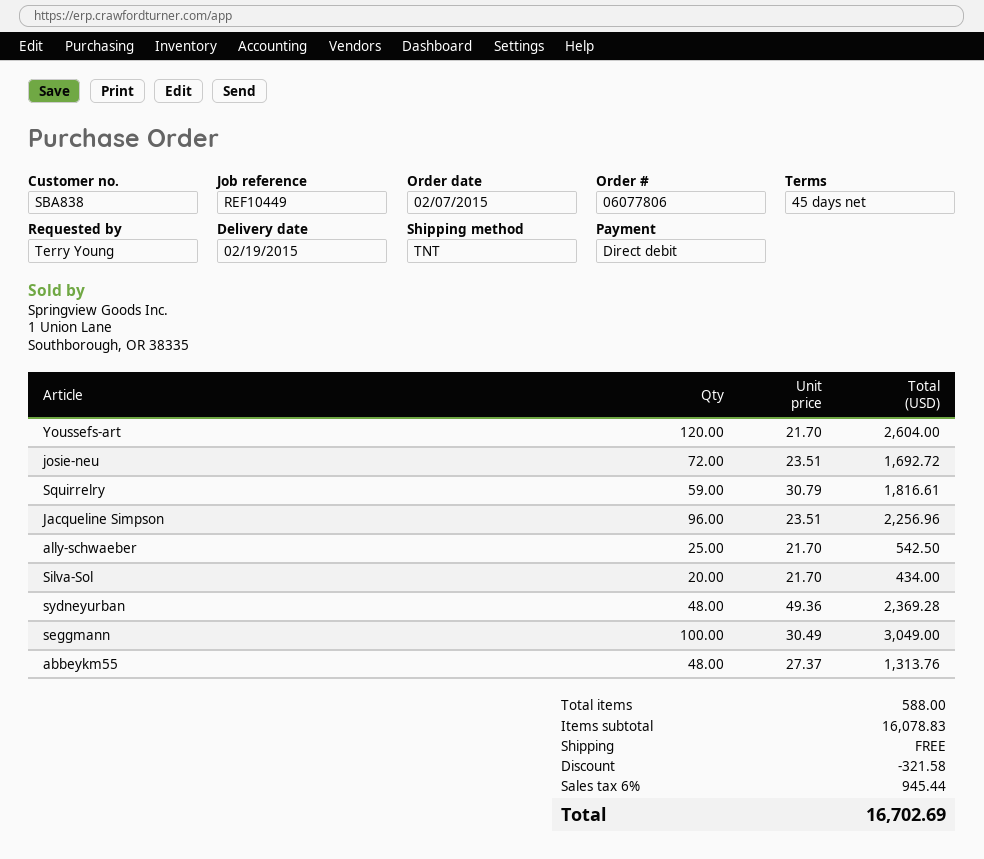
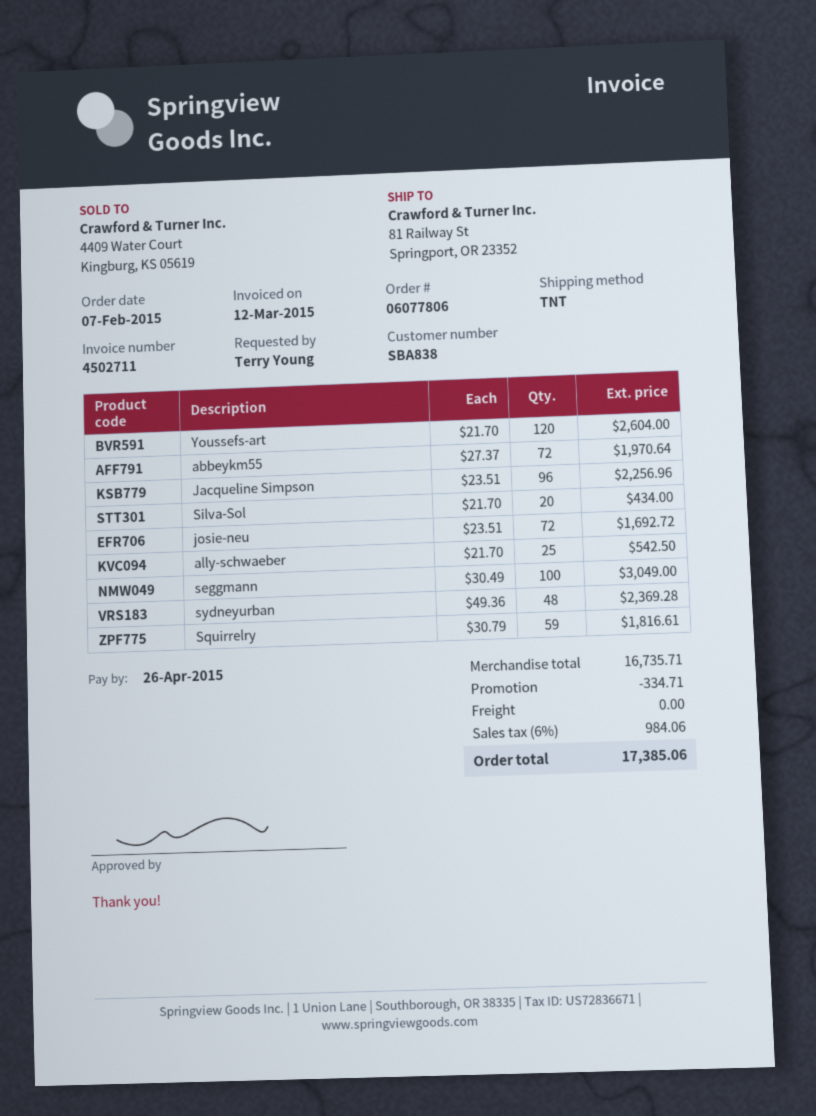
abbeykm55: 48 x 27.37 = 1313.76 -> 72 x 27.37 = 1970.64
subtotal: 16078.83 -> 16735.71
discount: 321.58 -> 334.71
tax: 6% = 945.44 -> 6% = 984.06
total: 16702.69 -> 17385.06

